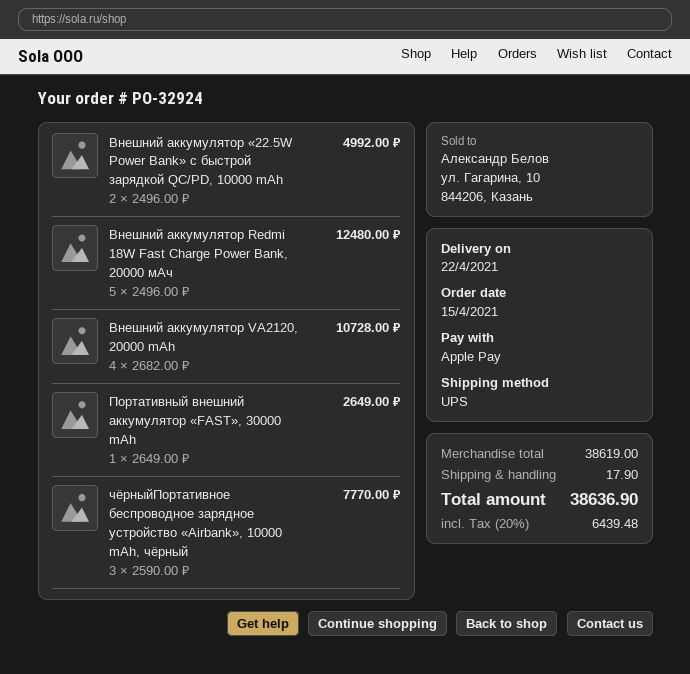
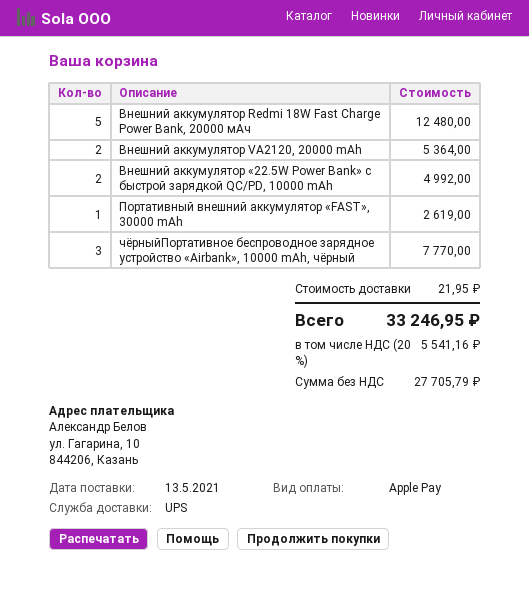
delivery date: 2021-04-22 -> 2021-05-13
Внешний аккумулятор VA2120, 20000 mAh: 4 for 10728.00 -> 2 for 5364.00
Портативный внешний аккумулятор «FAST», 30000 mAh: 1 for 2649.00 -> 1 for 2619.00
shipping: 17.90 -> 21.95
tax: 20% = 6439.48 -> 20% = 5541.16
total: 38636.90 -> 33246.95

